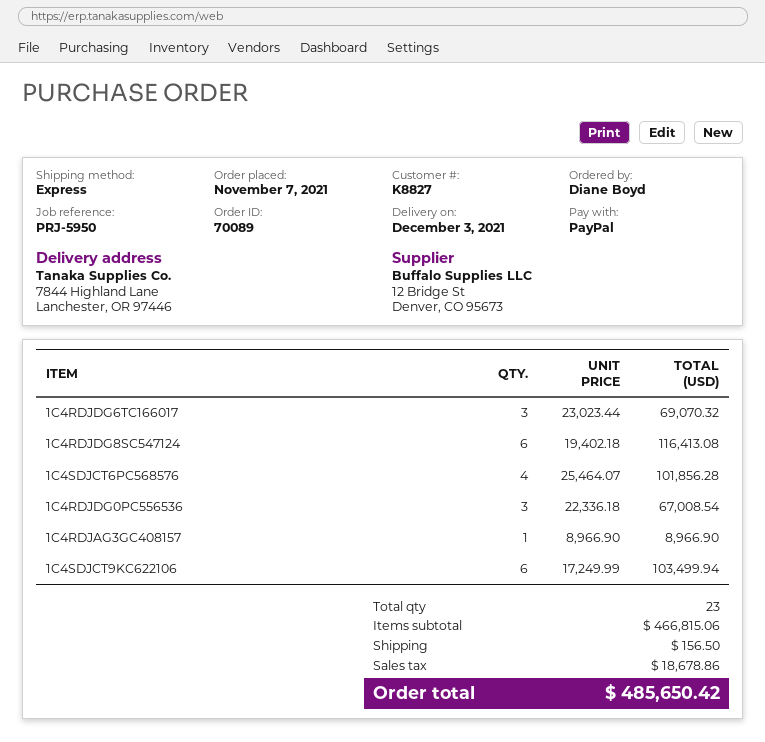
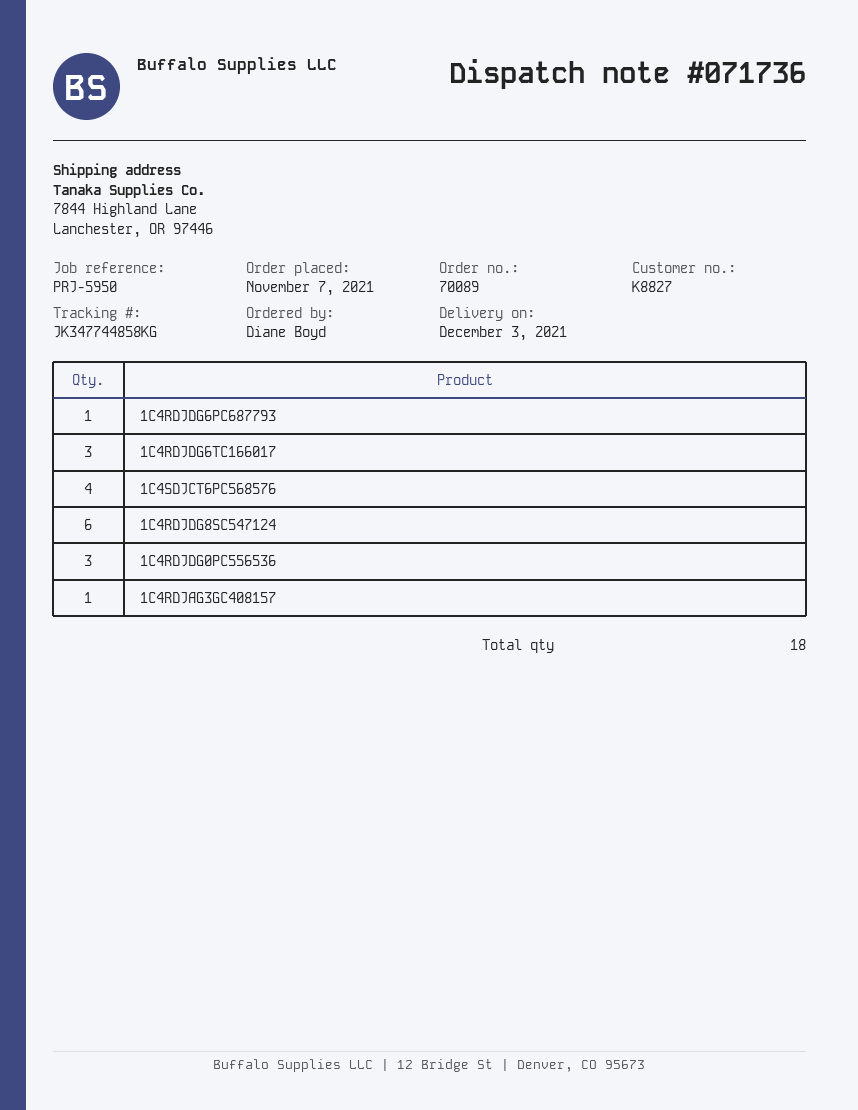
1C4SDJCT9KC622106: 6 -> none
1C4RDJDG6PC687793: none -> 1
total quantity: 23 -> 18

